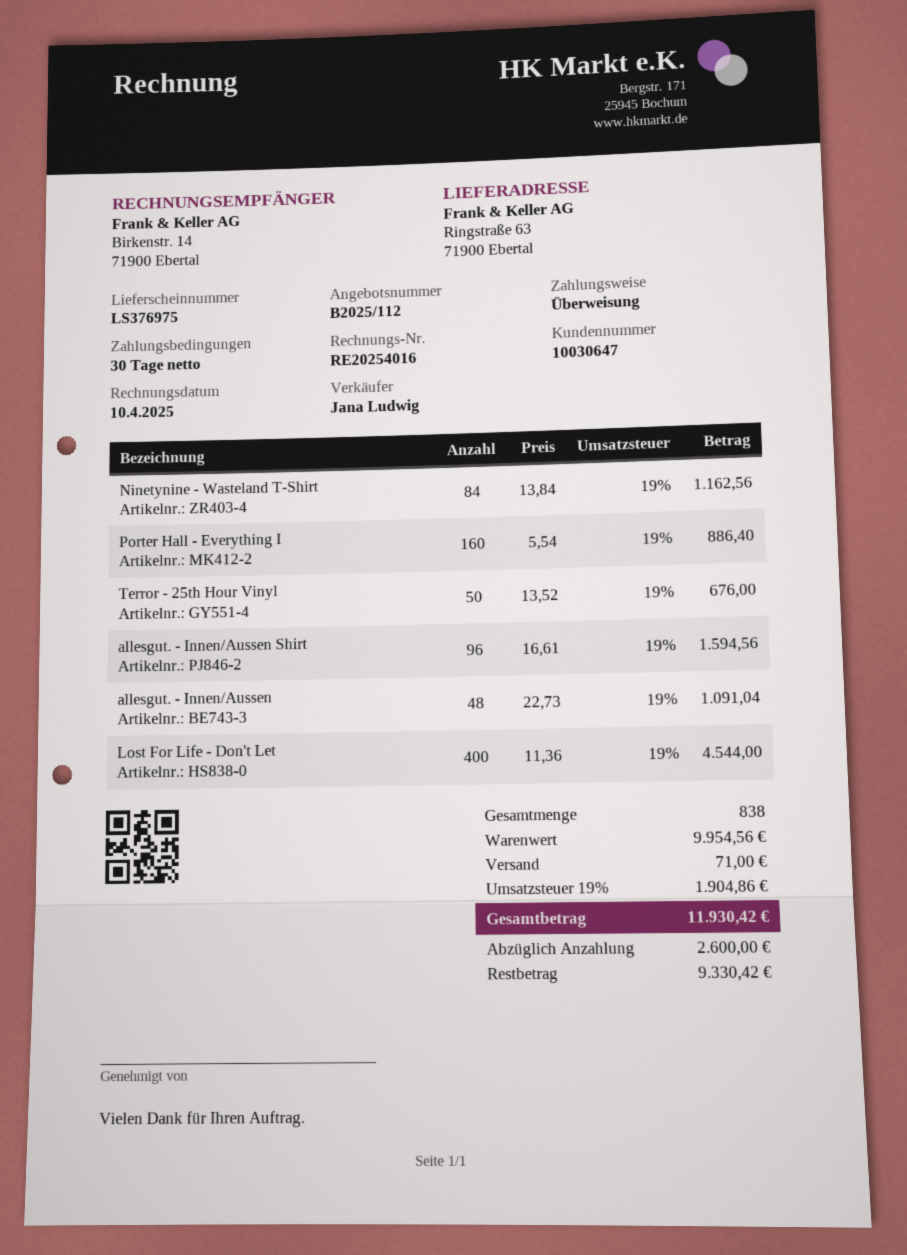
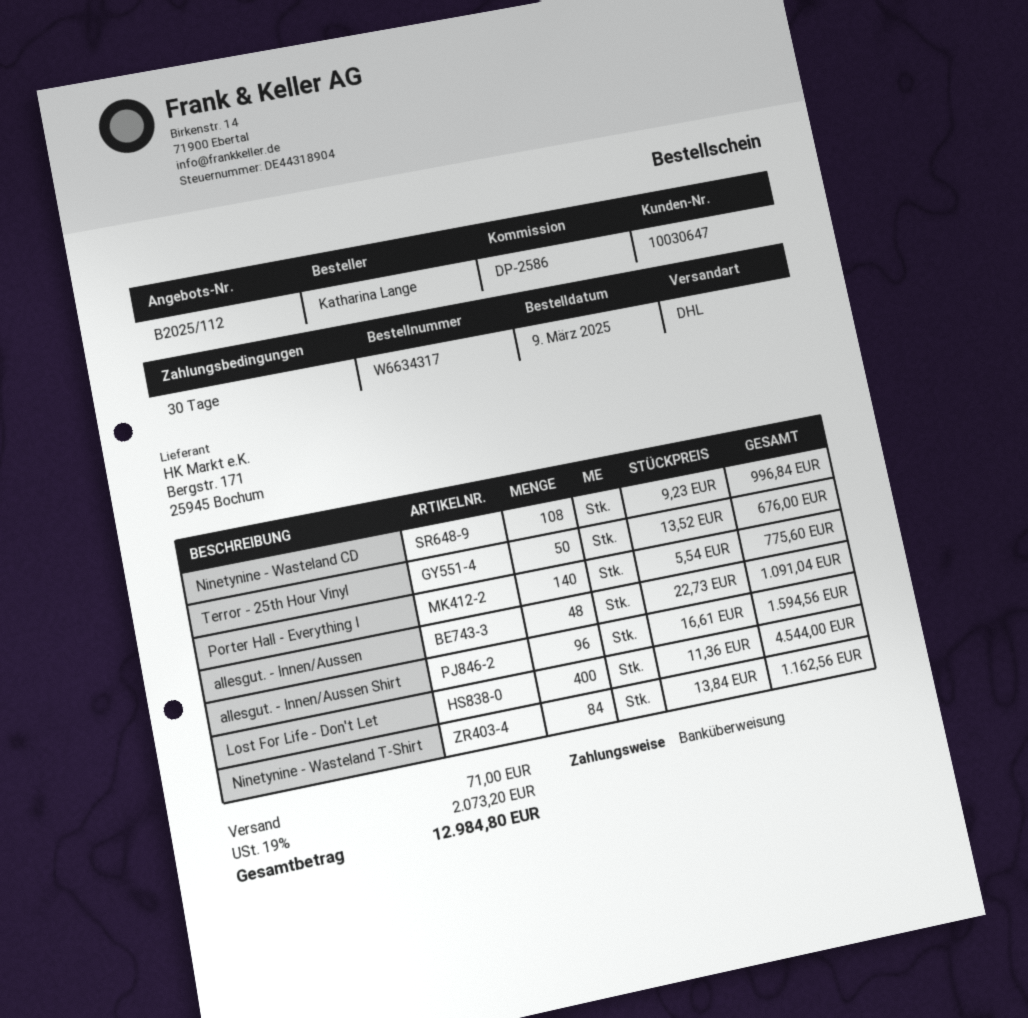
Porter Hall - Everything I: 160 x 5.54 = 886.40 -> 140 x 5.54 = 775.60
Ninetynine - Wasteland CD: none -> 108 x 9.23 = 996.84
tax: 19% = 1904.86 -> 19% = 2073.20
total: 11930.42 -> 12984.80

